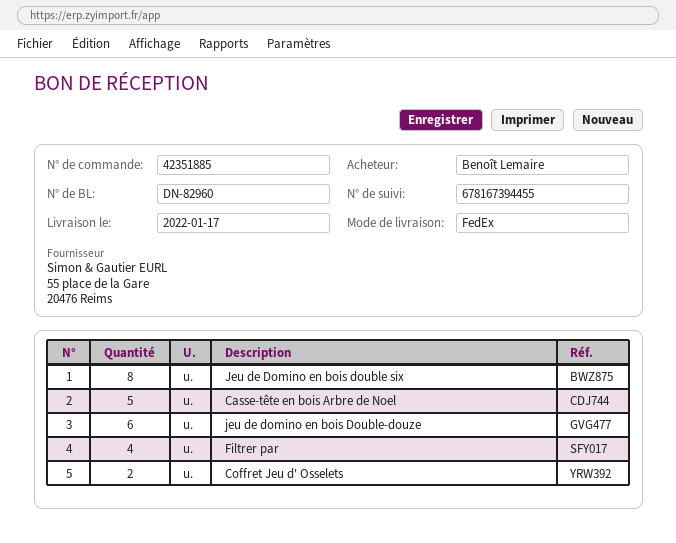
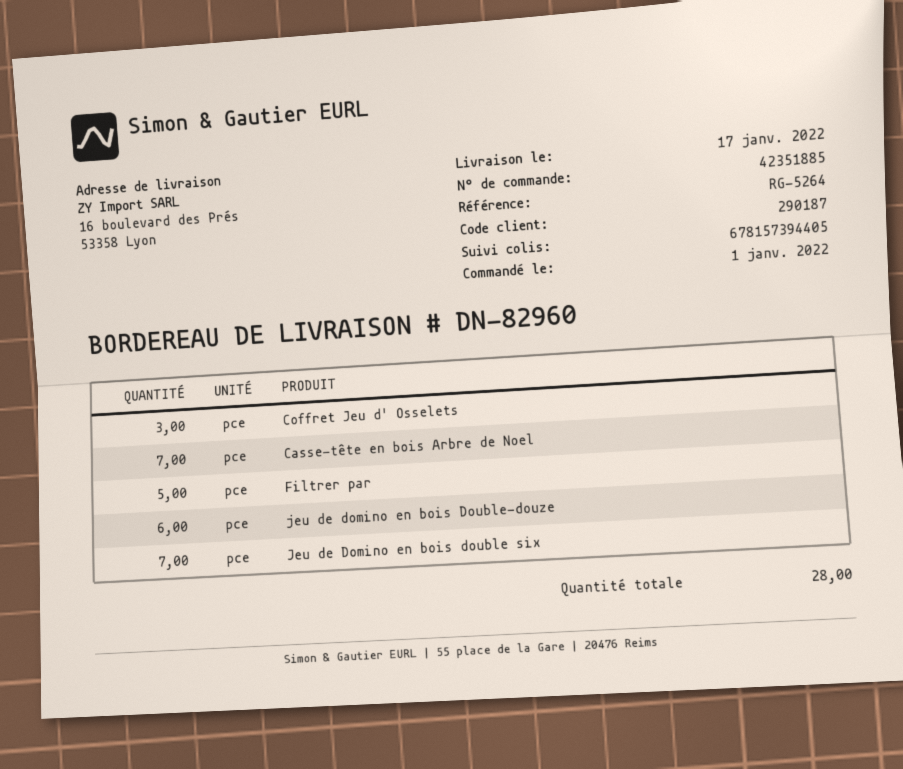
tracking number: 678167394455 -> 678157394405
Jeu de Domino en bois double six: 8 -> 7
Casse-tête en bois Arbre de Noel: 5 -> 7
Filtrer par: 4 -> 5
Coffret Jeu d' Osselets: 2 -> 3

